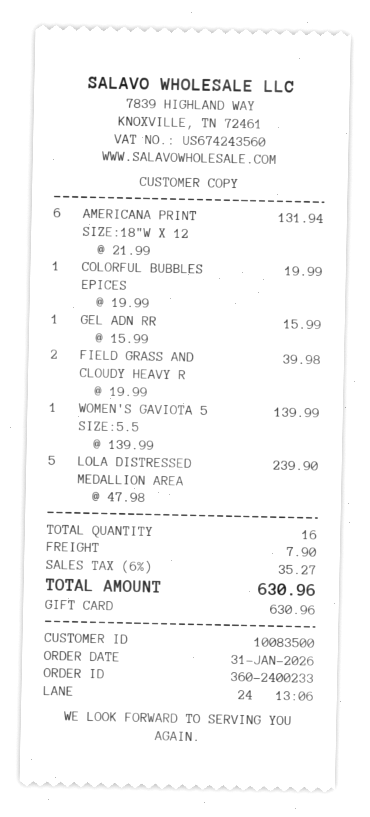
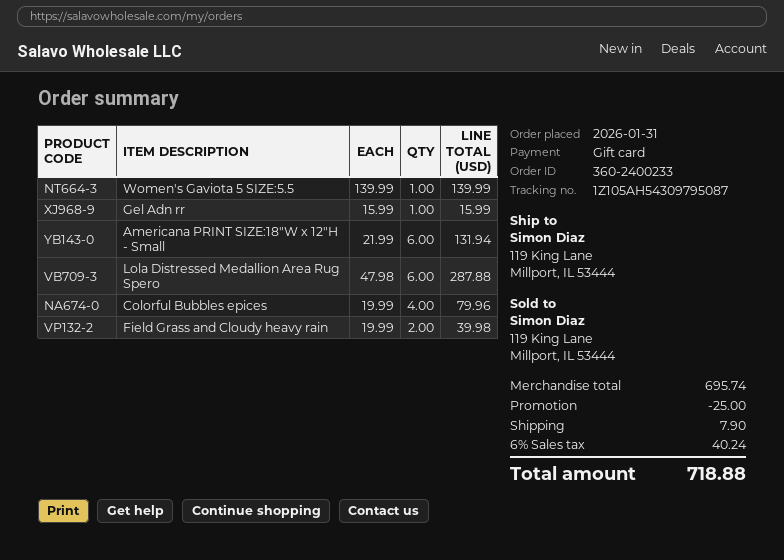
COLORFUL BUBBLES EPICES: 1 x 19.99 = 19.99 -> 4 x 19.99 = 79.96
LOLA DISTRESSED MEDALLION AREA: 5 x 47.98 = 239.90 -> 6 x 47.98 = 287.88
discount: none -> 25.00
tax: 6% = 35.27 -> 6% = 40.24
total: 630.96 -> 718.88

